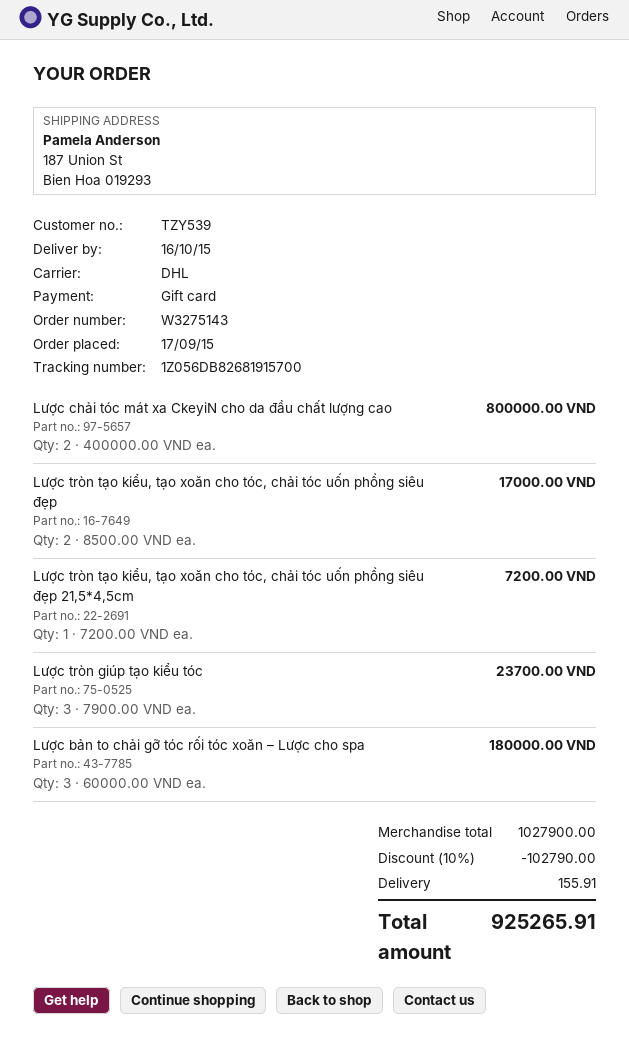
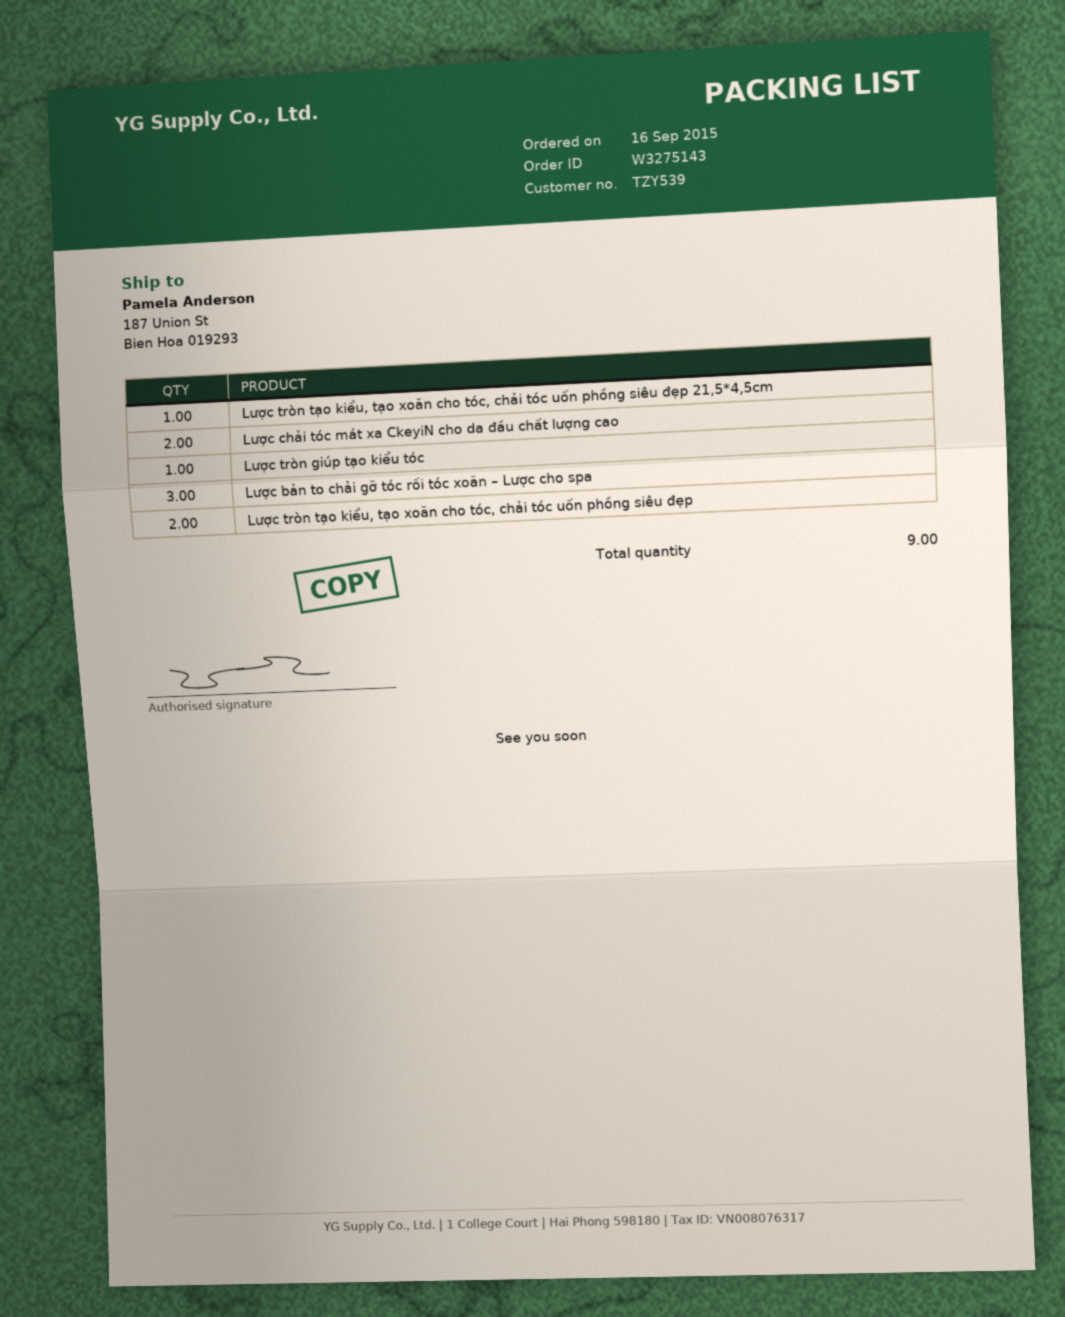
order date: 2015-09-17 -> 2015-09-16
Lược tròn giúp tạo kiểu tóc: 3 -> 1

